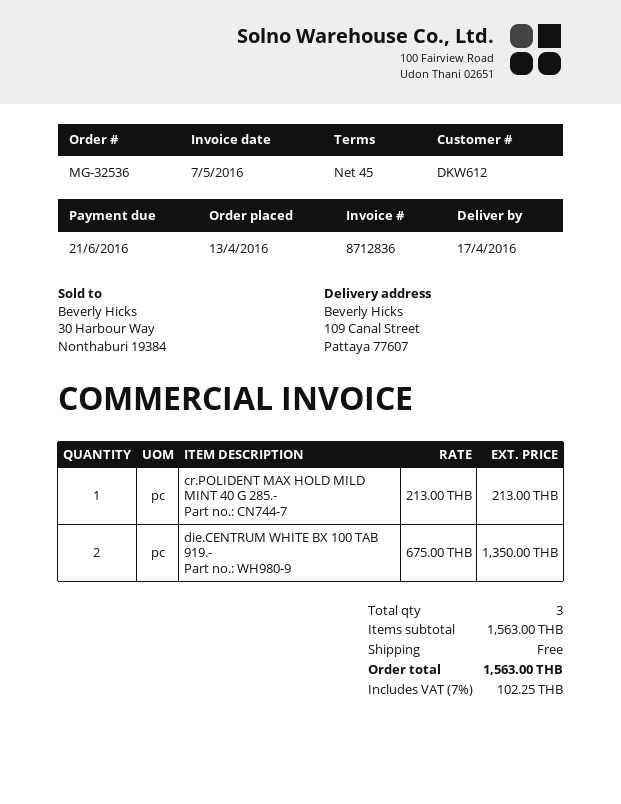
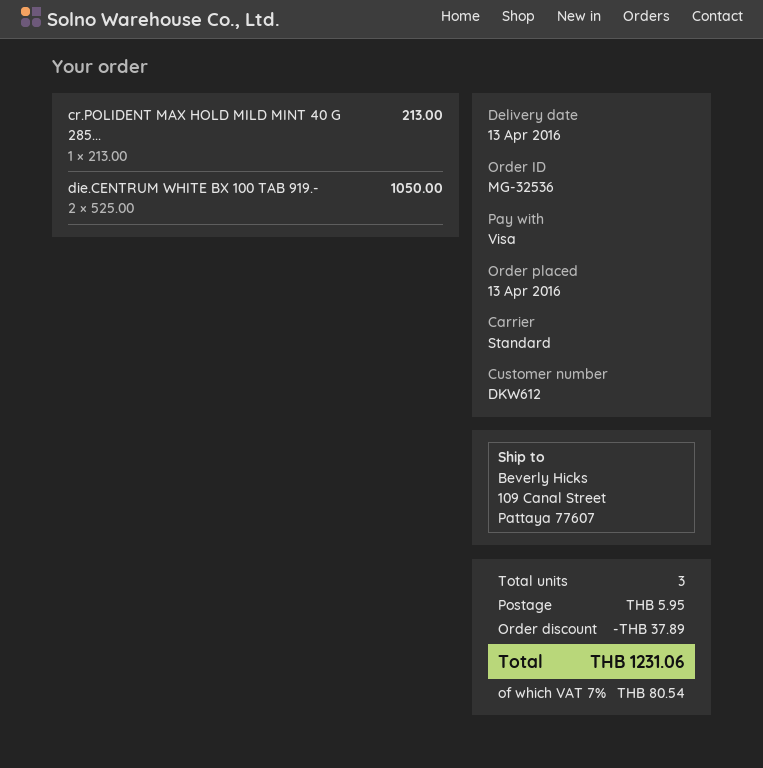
delivery date: 2016-04-17 -> 2016-04-13
die.CENTRUM WHITE BX 100 TAB 919.-: 2 x 675.00 = 1350.00 -> 2 x 525.00 = 1050.00
discount: none -> 37.89
shipping: 0.00 -> 5.95
tax: 7% = 102.25 -> 7% = 80.54
total: 1563.00 -> 1231.06

